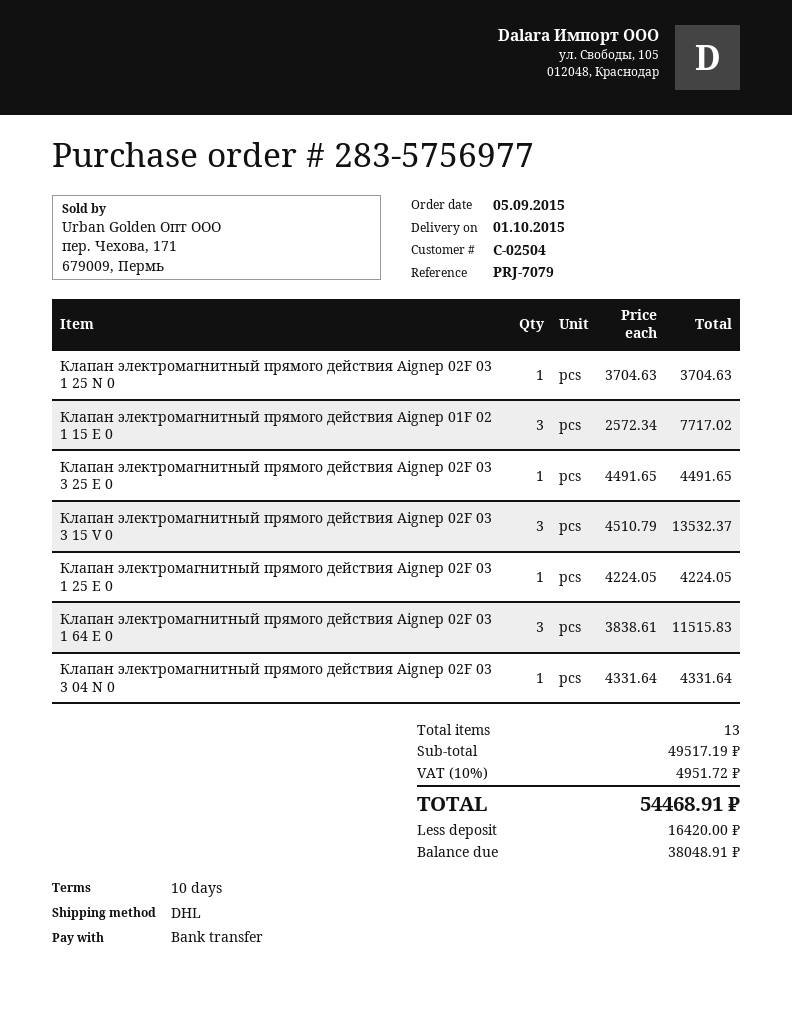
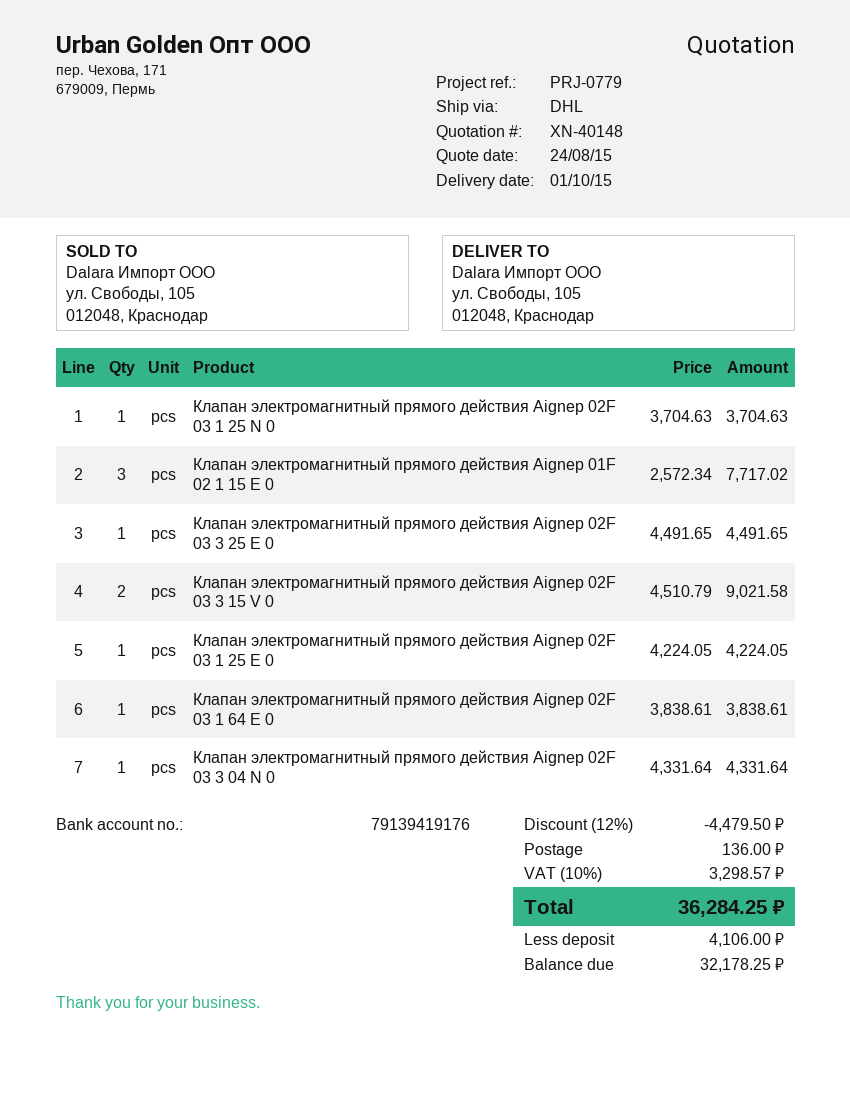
reference: PRJ-7079 -> PRJ-0779
Клапан электромагнитный прямого действия Aignep 02F 03 3 15 V 0: 3 x 4510.79 = 13532.37 -> 2 x 4510.79 = 9021.58
Клапан электромагнитный прямого действия Aignep 02F 03 1 64 E 0: 3 x 3838.61 = 11515.83 -> 1 x 3838.61 = 3838.61
discount: none -> 12% = 4479.50
shipping: none -> 136.00
tax: 10% = 4951.72 -> 10% = 3298.57
total: 54468.91 -> 36284.25
deposit: 16420.00 -> 4106.00
balance: 38048.91 -> 32178.25

